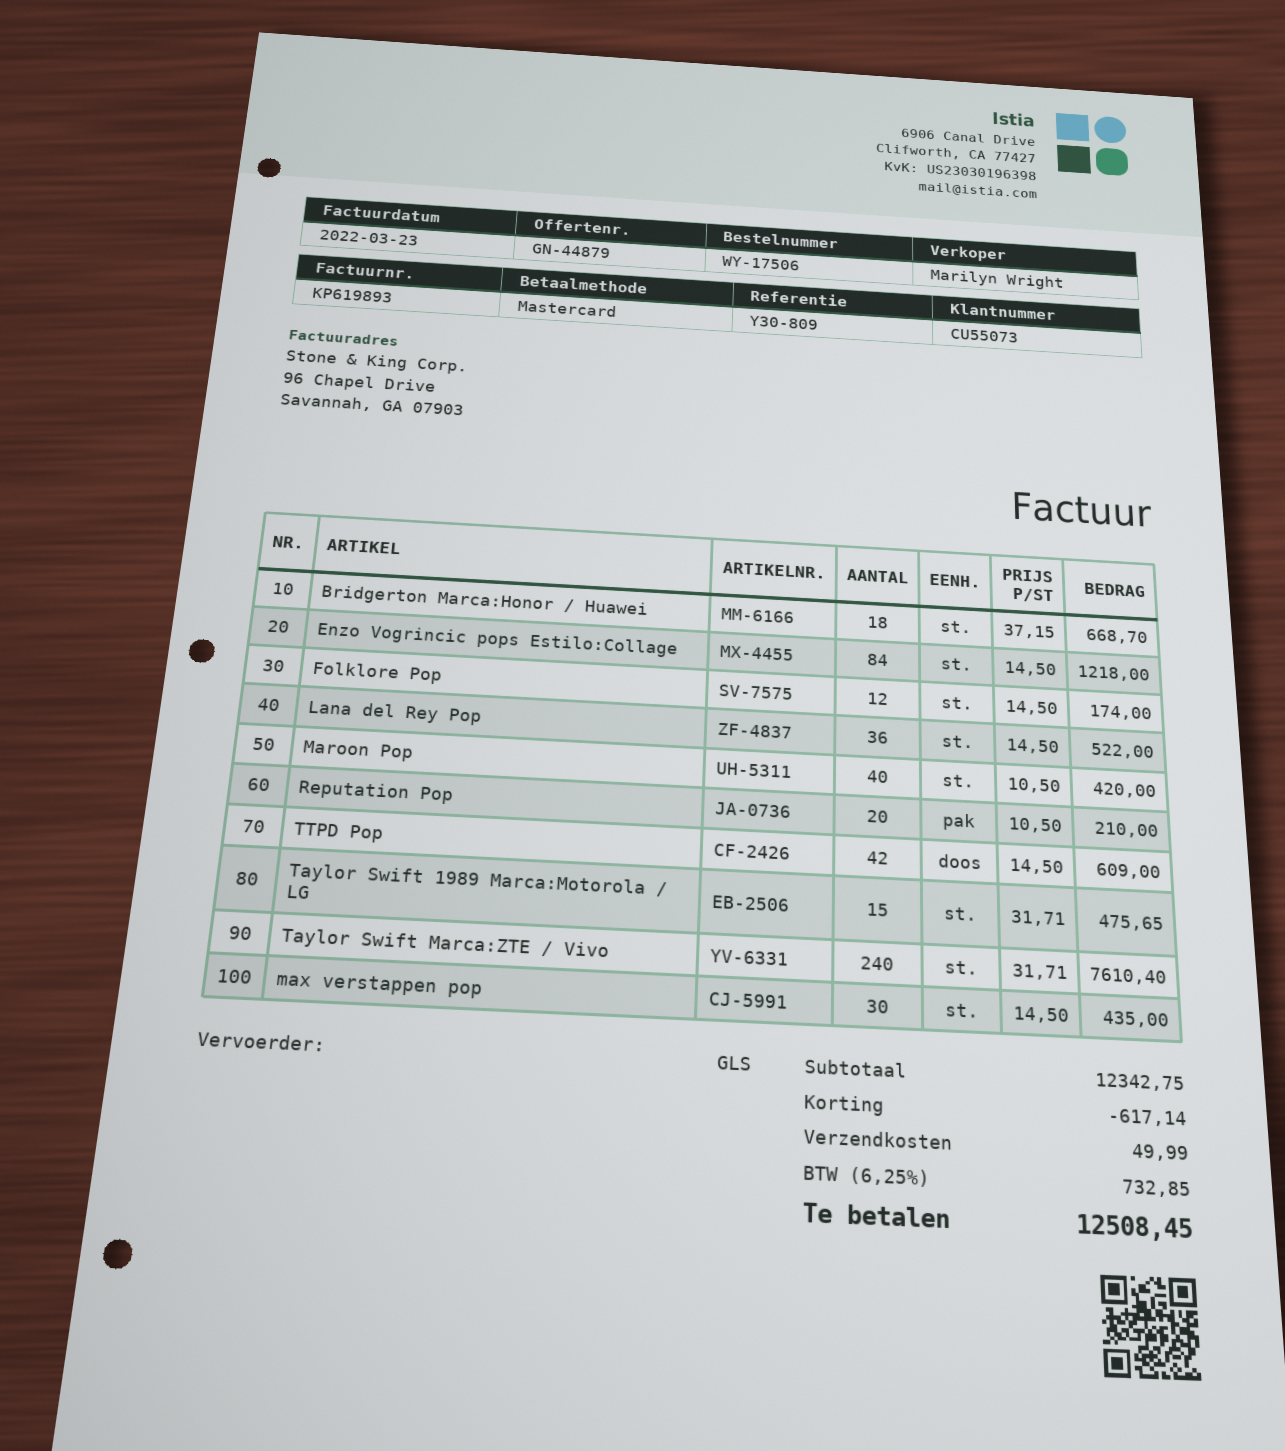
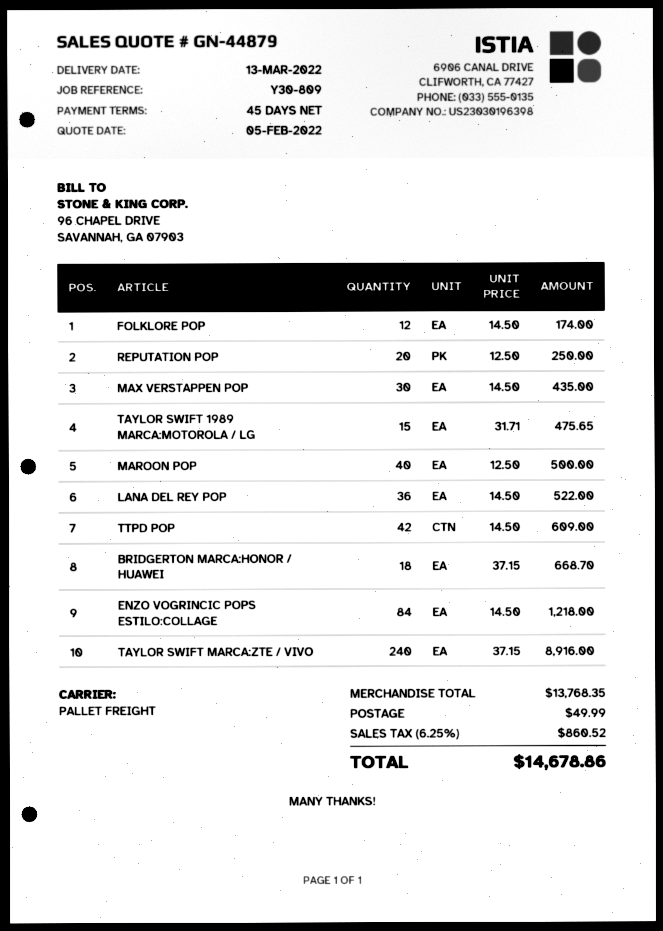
shipping method: GLS -> pallet freight
Maroon Pop: 40 x 10.50 = 420.00 -> 40 x 12.50 = 500.00
Reputation Pop: 20 x 10.50 = 210.00 -> 20 x 12.50 = 250.00
Taylor Swift Marca:ZTE / Vivo: 240 x 31.71 = 7610.40 -> 240 x 37.15 = 8916.00
subtotal: 12342.75 -> 13768.35
discount: 617.14 -> none
tax: 6.25% = 732.85 -> 6.25% = 860.52
total: 12508.45 -> 14678.86

